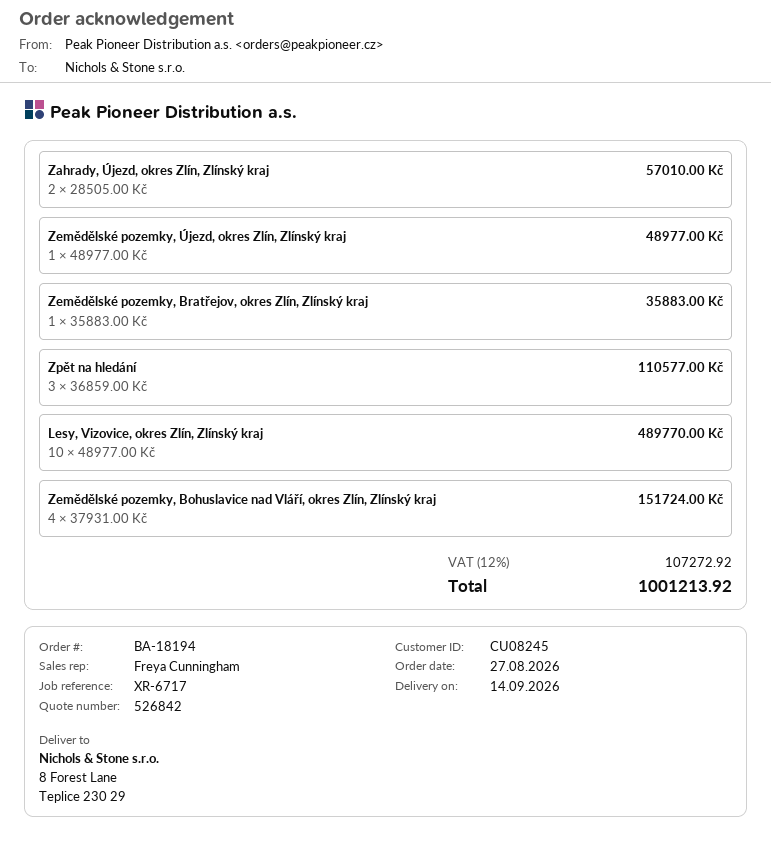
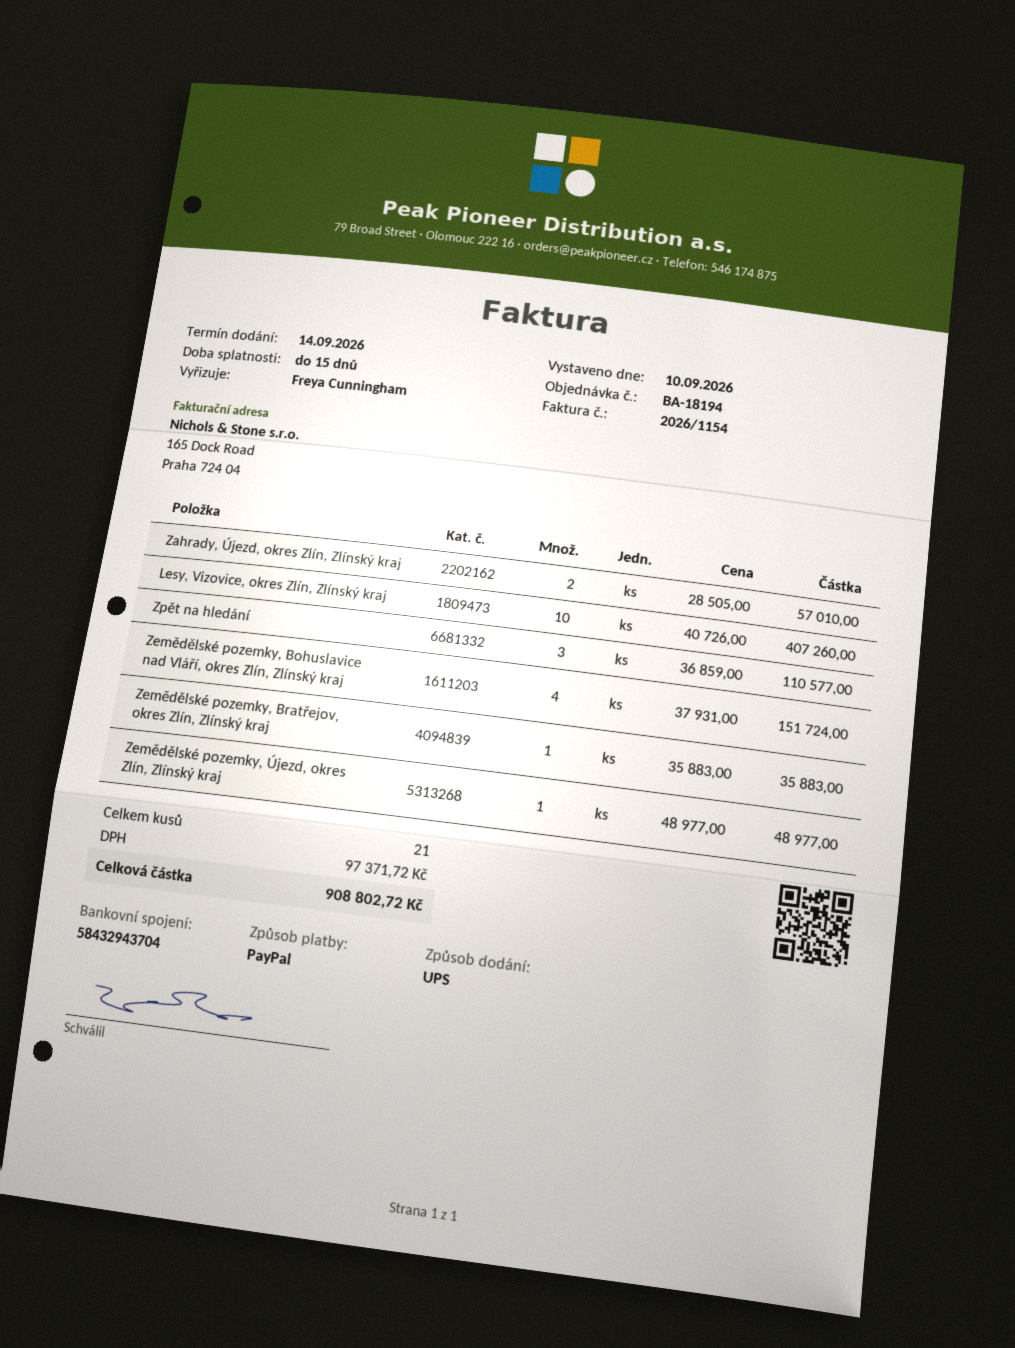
Lesy, Vizovice, okres Zlín, Zlínský kraj: 10 x 48977.00 = 489770.00 -> 10 x 40726.00 = 407260.00
tax: 107272.92 -> 97371.72
total: 1001213.92 -> 908802.72

